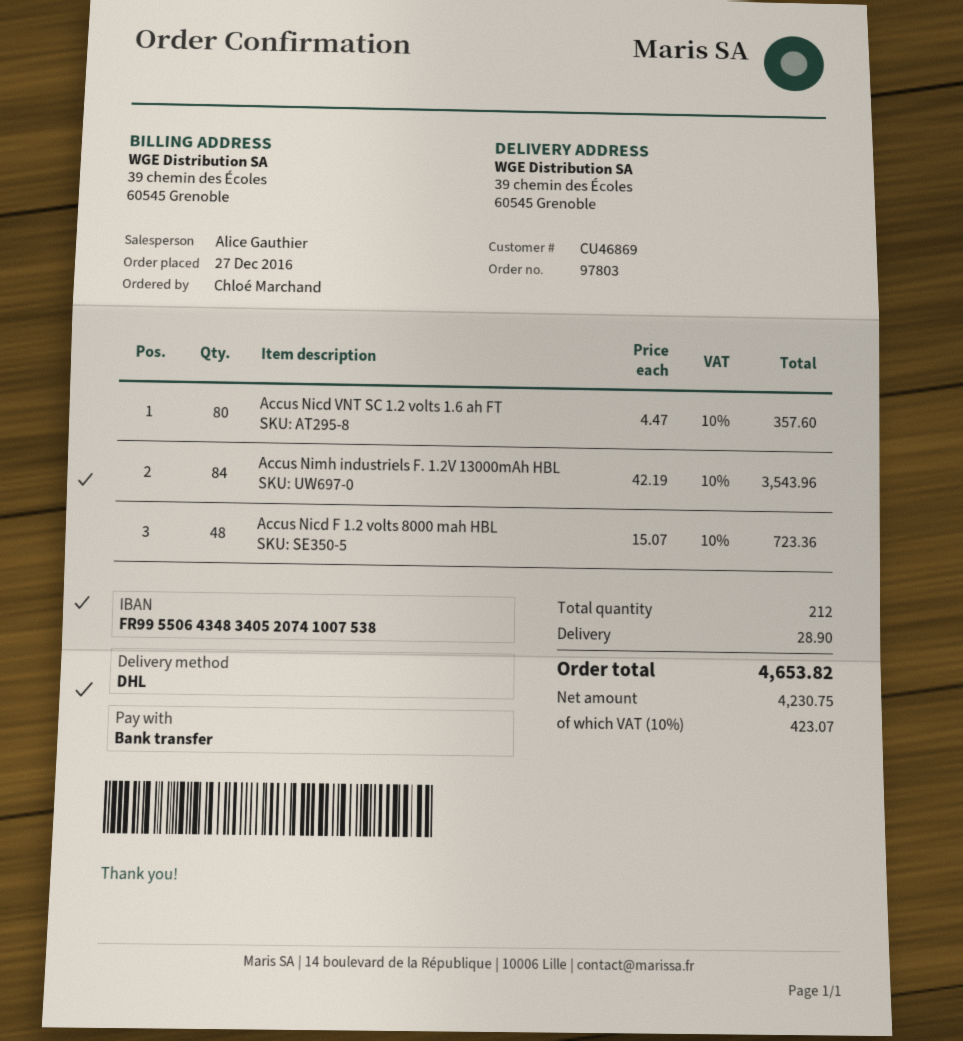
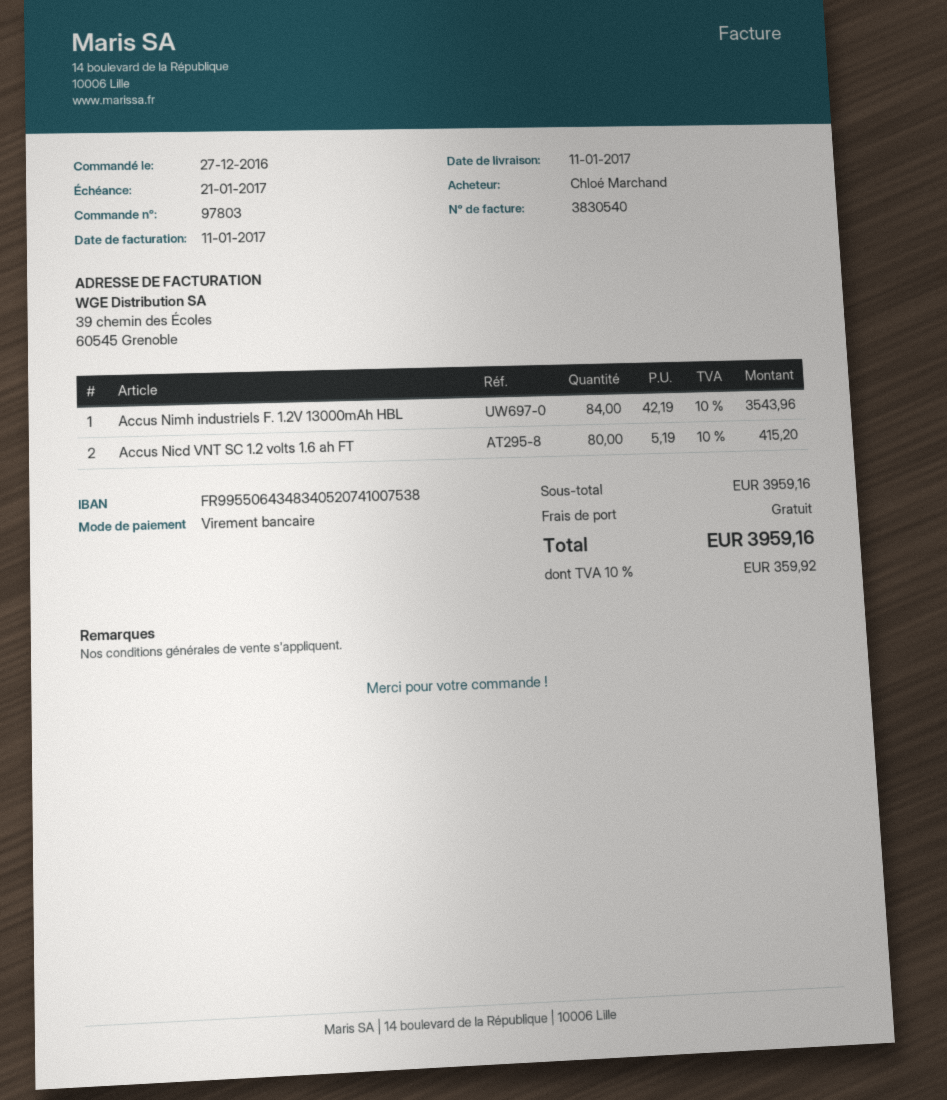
Accus Nicd VNT SC 1.2 volts 1.6 ah FT: 80 x 4.47 = 357.60 -> 80 x 5.19 = 415.20
Accus Nicd F 1.2 volts 8000 mah HBL: 48 x 15.07 = 723.36 -> none
shipping: 28.90 -> 0.00
tax: 10% = 423.07 -> 10% = 359.92
total: 4653.82 -> 3959.16

